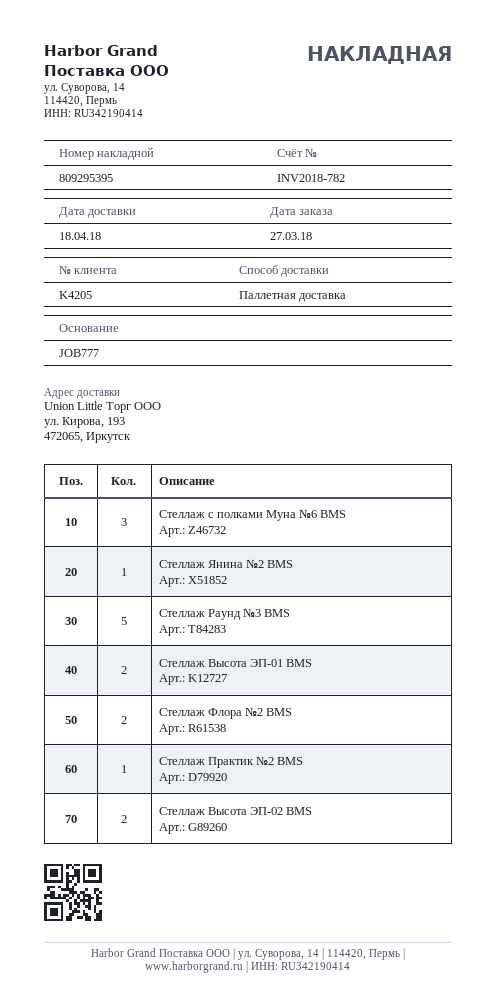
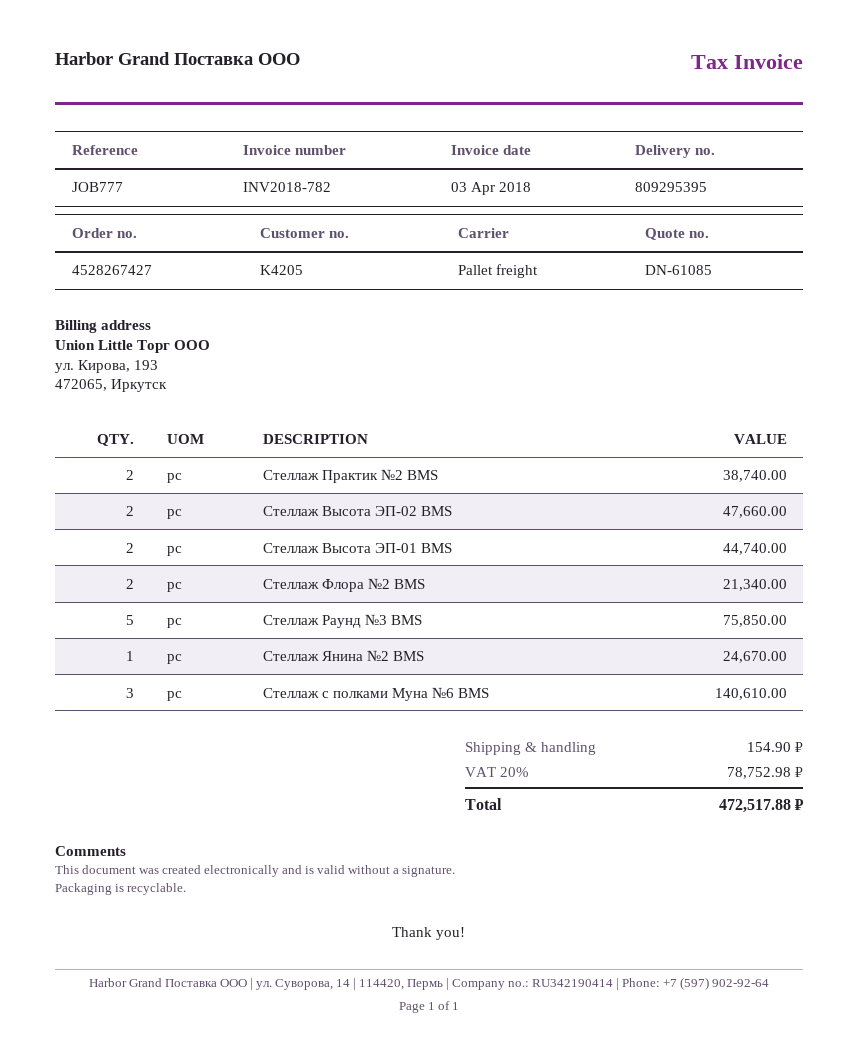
Стеллаж Практик №2 BMS: 1 -> 2

